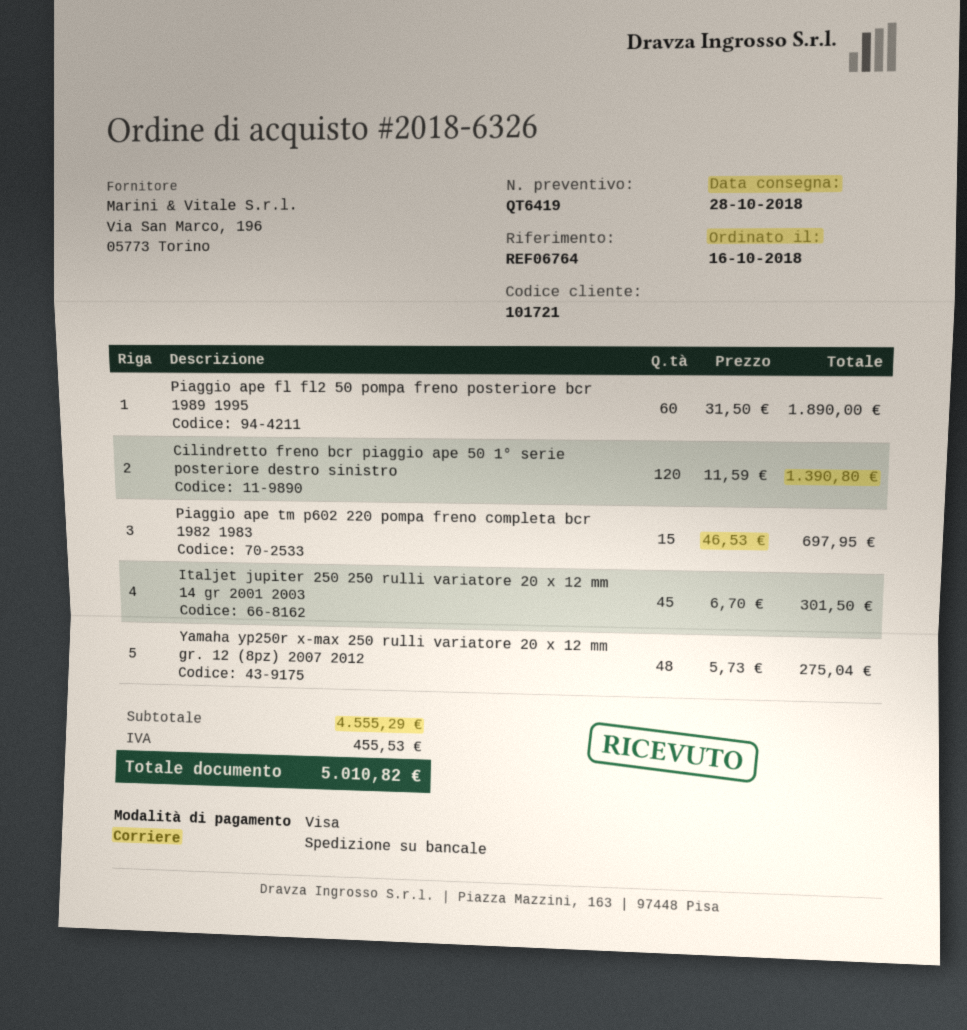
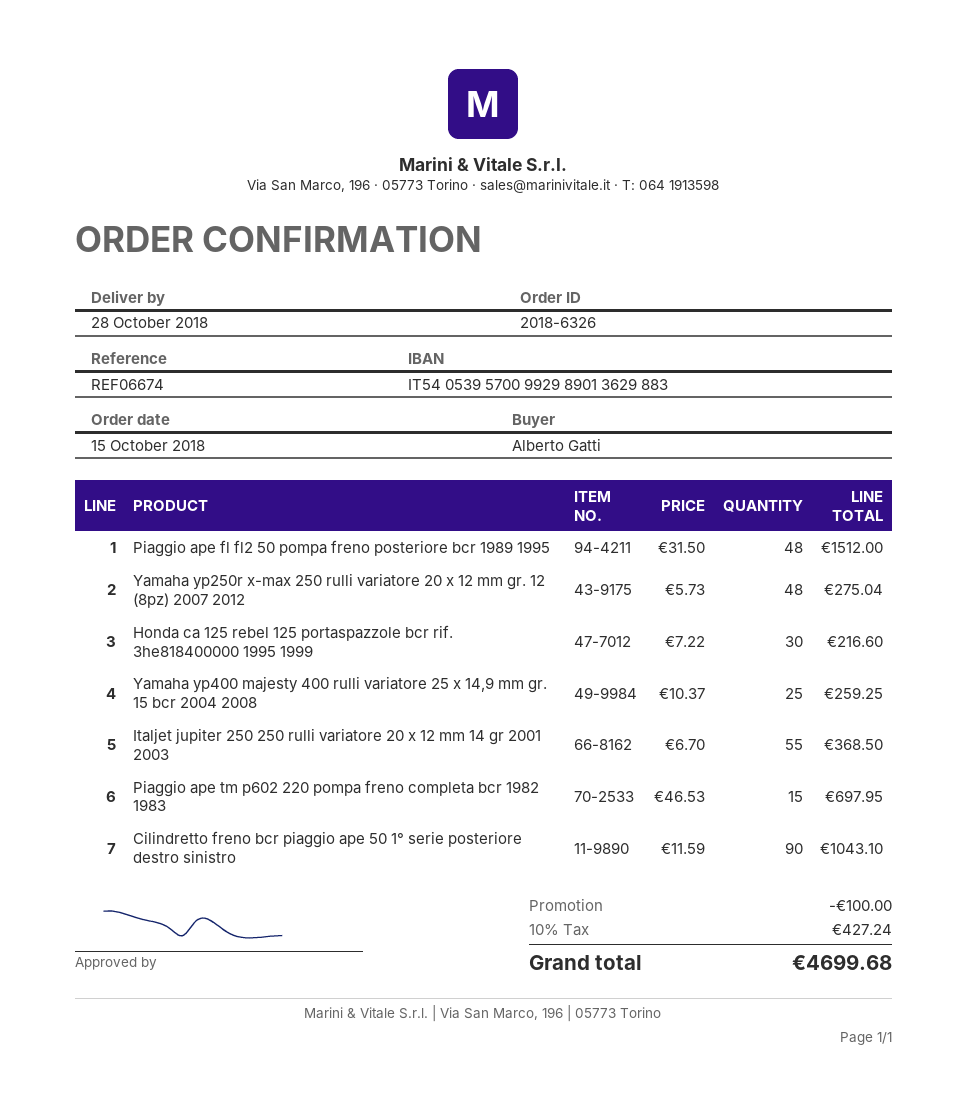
order date: 2018-10-16 -> 2018-10-15
reference: REF06764 -> REF06674
Piaggio ape fl fl2 50 pompa freno posteriore bcr 1989 1995: 60 x 31.50 = 1890.00 -> 48 x 31.50 = 1512.00
Cilindretto freno bcr piaggio ape 50 1° serie posteriore destro sinistro: 120 x 11.59 = 1390.80 -> 90 x 11.59 = 1043.10
Italjet jupiter 250 250 rulli variatore 20 x 12 mm 14 gr 2001 2003: 45 x 6.70 = 301.50 -> 55 x 6.70 = 368.50
Honda ca 125 rebel 125 portaspazzole bcr rif. 3he818400000 1995 1999: none -> 30 x 7.22 = 216.60
Yamaha yp400 majesty 400 rulli variatore 25 x 14,9 mm gr. 15 bcr 2004 2008: none -> 25 x 10.37 = 259.25
discount: none -> 100.00
tax: 455.53 -> 427.24
total: 5010.82 -> 4699.68

